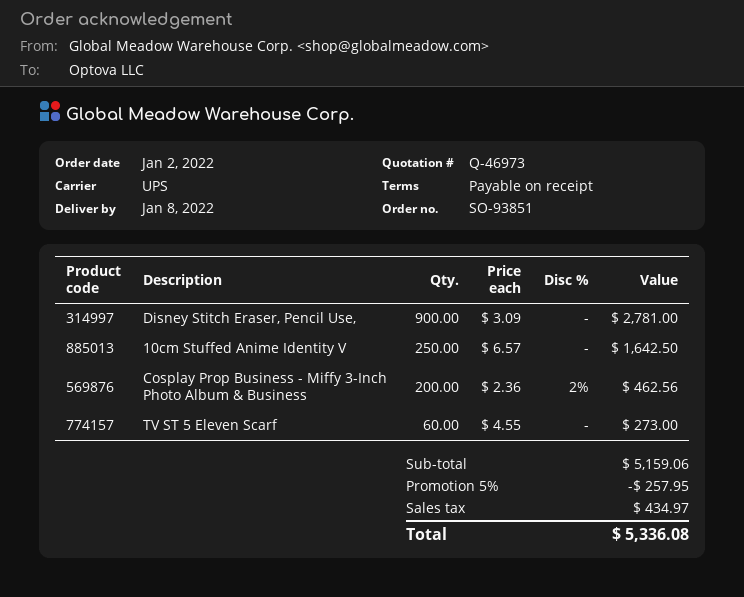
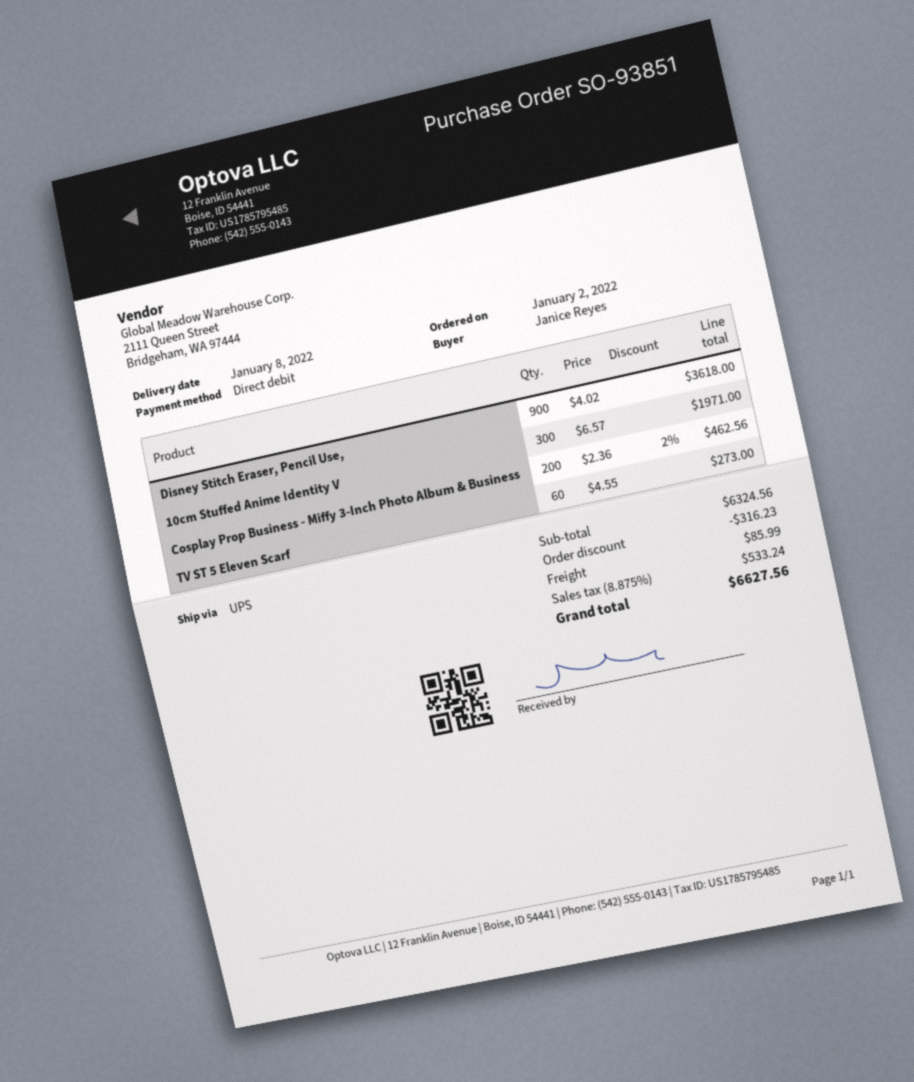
Disney Stitch Eraser, Pencil Use,: 900 x 3.09 = 2781.00 -> 900 x 4.02 = 3618.00
10cm Stuffed Anime Identity V: 250 x 6.57 = 1642.50 -> 300 x 6.57 = 1971.00
subtotal: 5159.06 -> 6324.56
discount: 257.95 -> 316.23
shipping: none -> 85.99
tax: 434.97 -> 533.24
total: 5336.08 -> 6627.56

